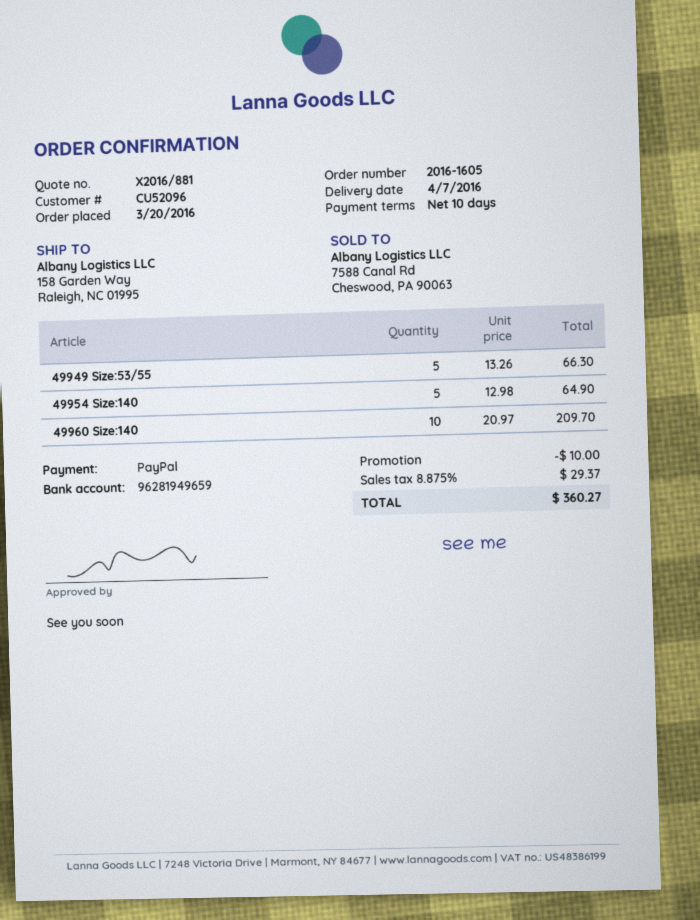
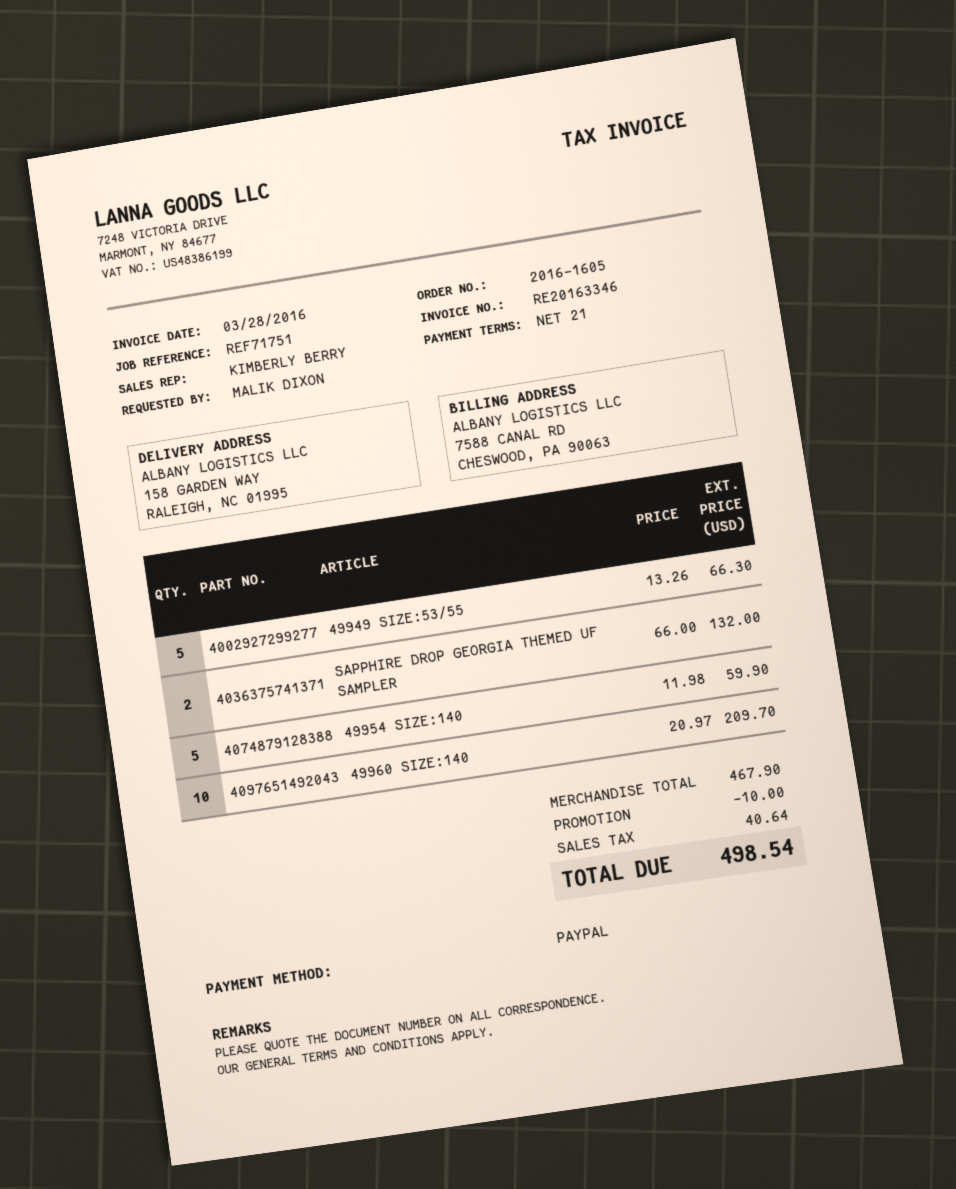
payment terms: 10 days -> 21 days
49954 Size:140: 5 x 12.98 = 64.90 -> 5 x 11.98 = 59.90
SAPPHIRE DROP GEORGIA THEMED UF SAMPLER: none -> 2 x 66.00 = 132.00
tax: 29.37 -> 40.64
total: 360.27 -> 498.54

